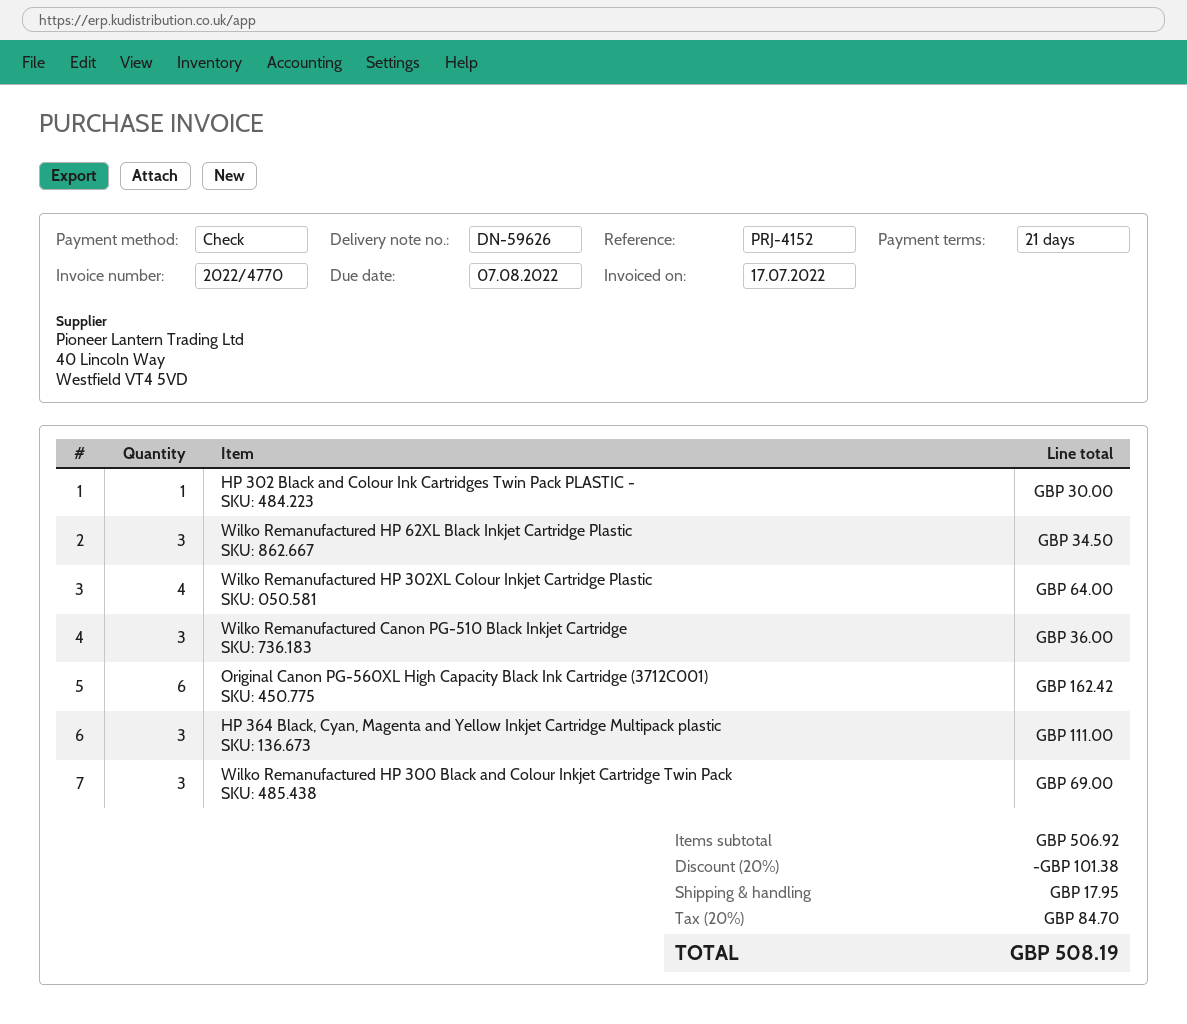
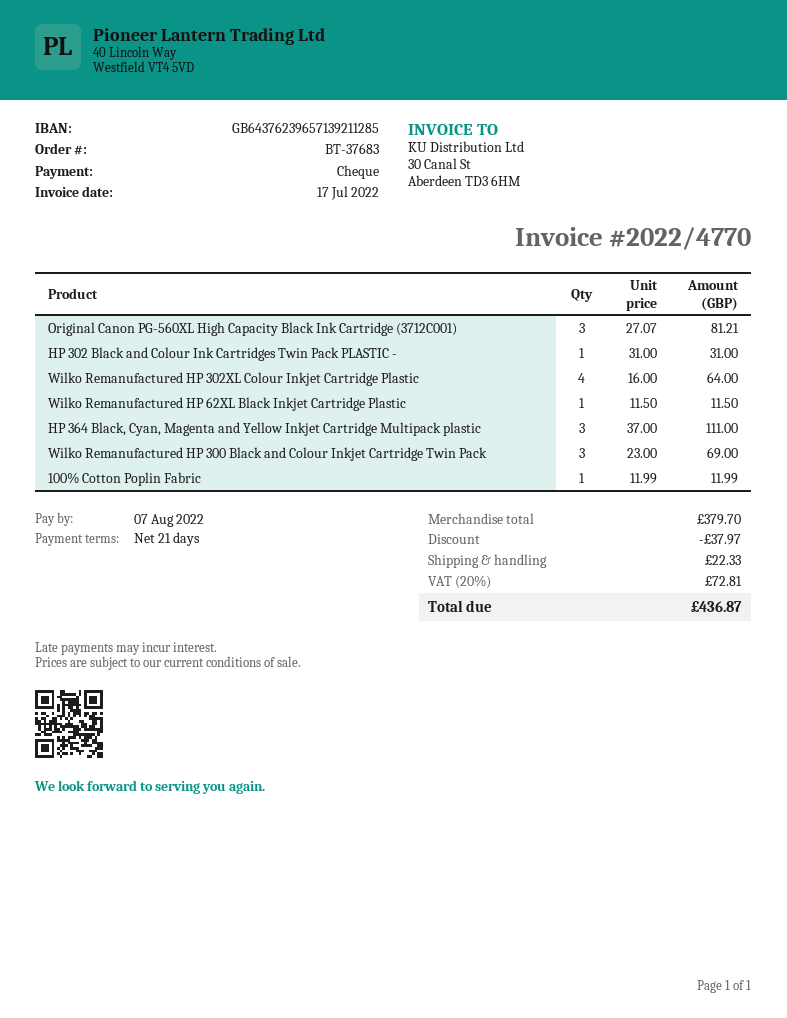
HP 302 Black and Colour Ink Cartridges Twin Pack PLASTIC -: 1 for 30.00 -> 1 for 31.00
Wilko Remanufactured HP 62XL Black Inkjet Cartridge Plastic: 3 for 34.50 -> 1 for 11.50
Wilko Remanufactured Canon PG-510 Black Inkjet Cartridge: 3 for 36.00 -> none
Original Canon PG-560XL High Capacity Black Ink Cartridge (3712C001): 6 for 162.42 -> 3 for 81.21
100% Cotton Poplin Fabric: none -> 1 for 11.99
subtotal: 506.92 -> 379.70
discount: 101.38 -> 37.97
shipping: 17.95 -> 22.33
tax: 20% = 84.70 -> 20% = 72.81
total: 508.19 -> 436.87

